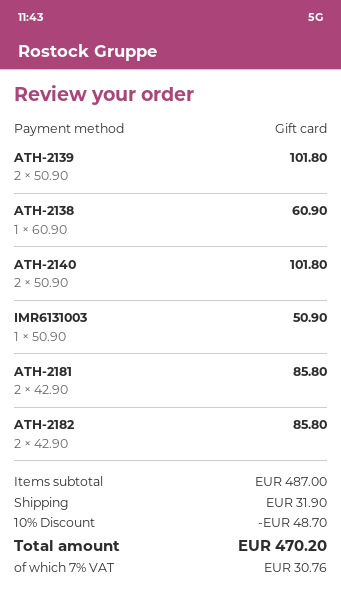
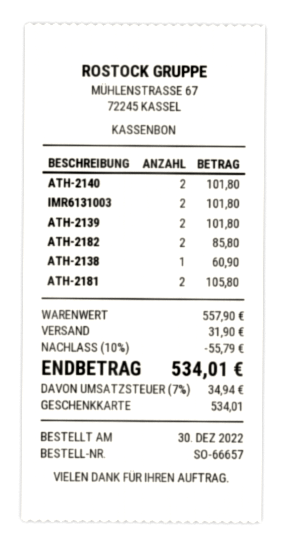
IMR6131003: 1 for 50.90 -> 2 for 101.80
ATH-2181: 2 for 85.80 -> 2 for 105.80
subtotal: 487.00 -> 557.90
discount: 10% = 48.70 -> 10% = 55.79
tax: 7% = 30.76 -> 7% = 34.94
total: 470.20 -> 534.01

